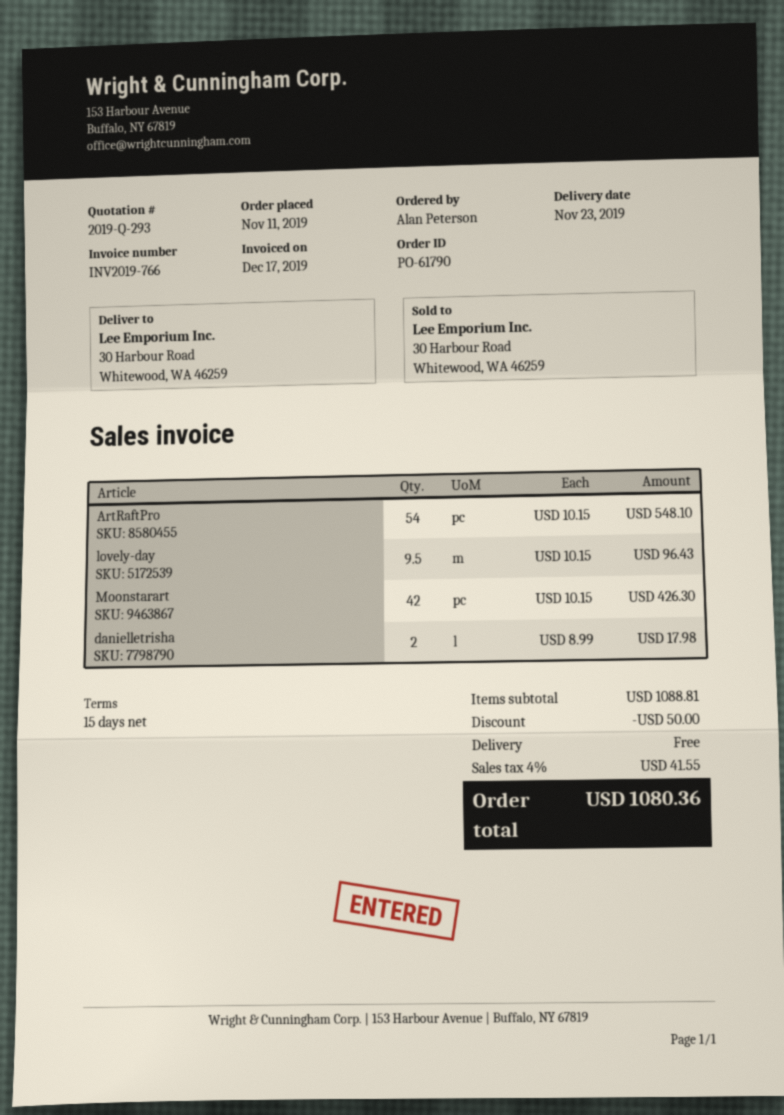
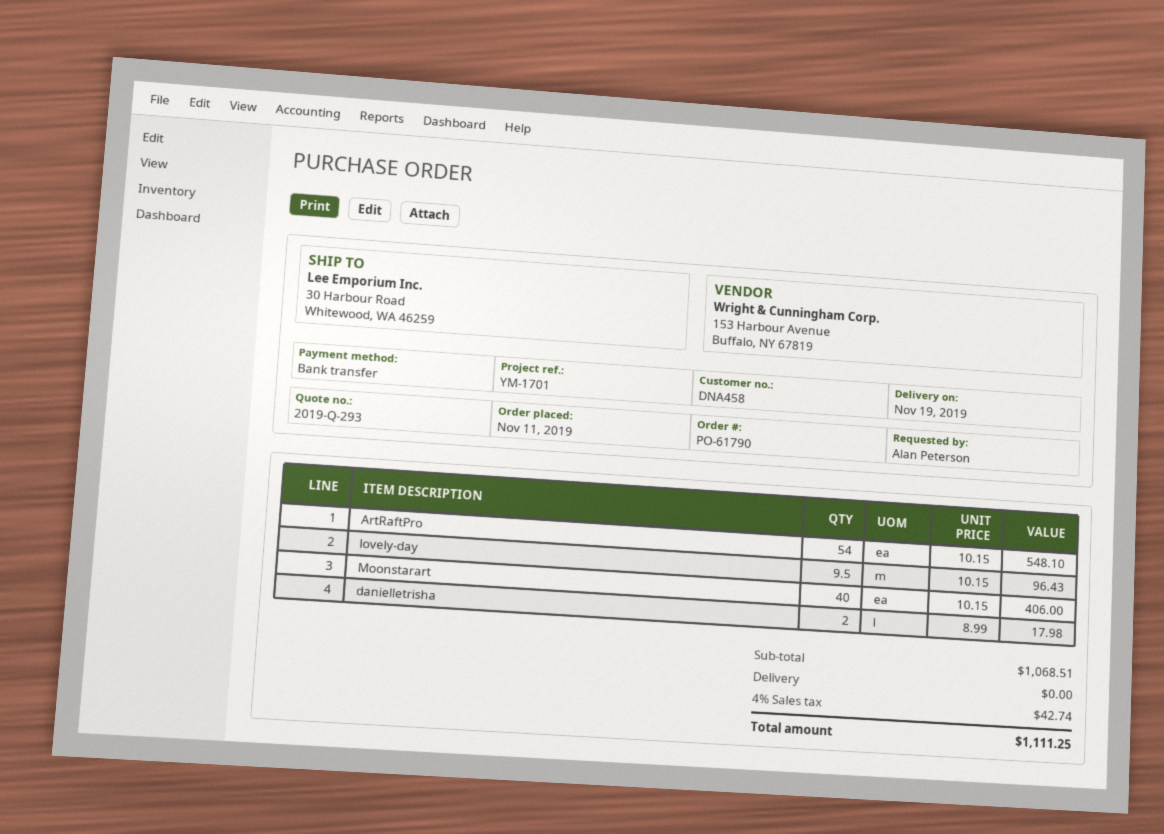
delivery date: 2019-11-23 -> 2019-11-19
Moonstarart: 42 x 10.15 = 426.30 -> 40 x 10.15 = 406.00
subtotal: 1088.81 -> 1068.51
discount: 50.00 -> none
tax: 4% = 41.55 -> 4% = 42.74
total: 1080.36 -> 1111.25

